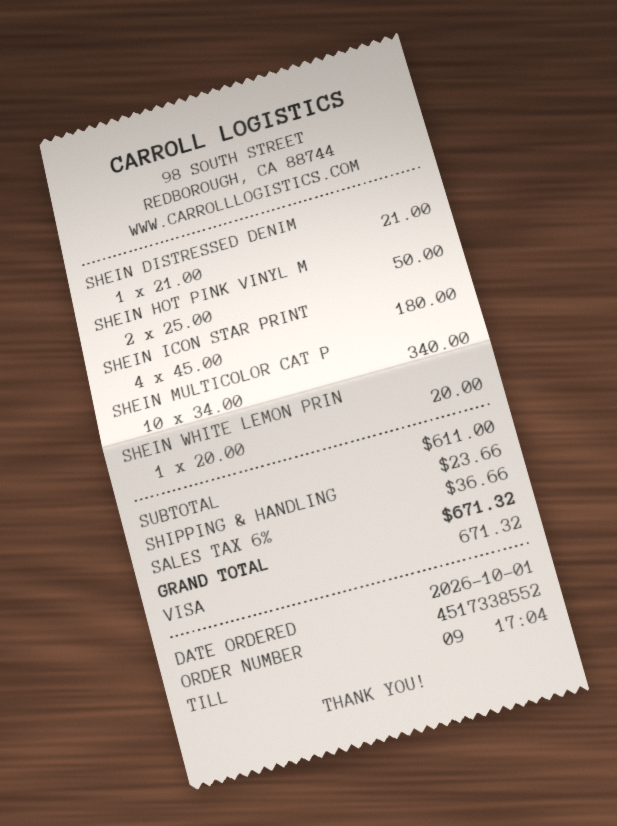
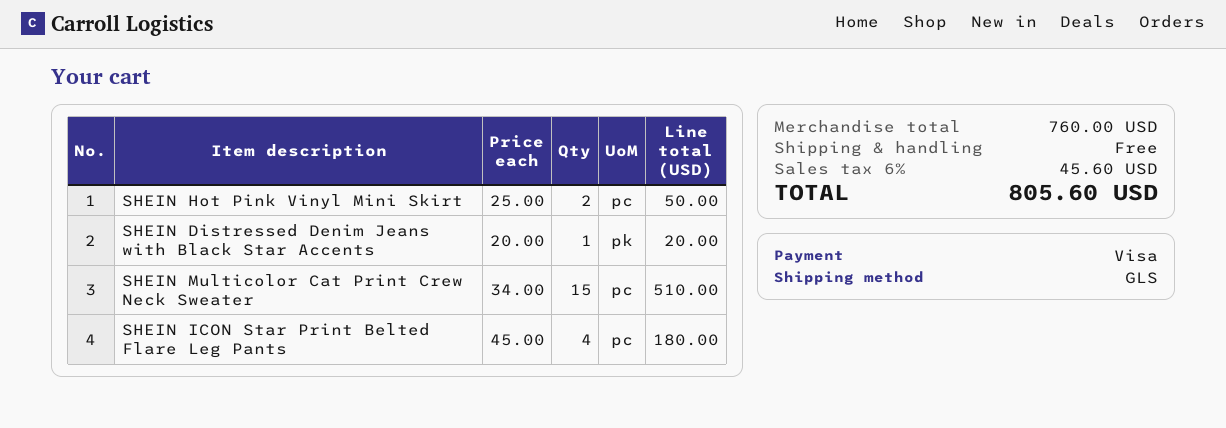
SHEIN DISTRESSED DENIM: 1 x 21.00 = 21.00 -> 1 x 20.00 = 20.00
SHEIN MULTICOLOR CAT P: 10 x 34.00 = 340.00 -> 15 x 34.00 = 510.00
SHEIN WHITE LEMON PRIN: 1 x 20.00 = 20.00 -> none
subtotal: 611.00 -> 760.00
shipping: 23.66 -> 0.00
tax: 6% = 36.66 -> 6% = 45.60
total: 671.32 -> 805.60

